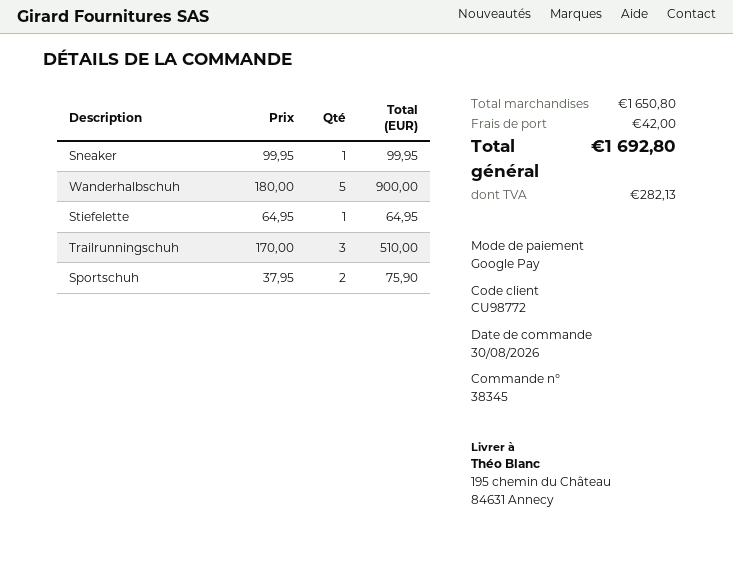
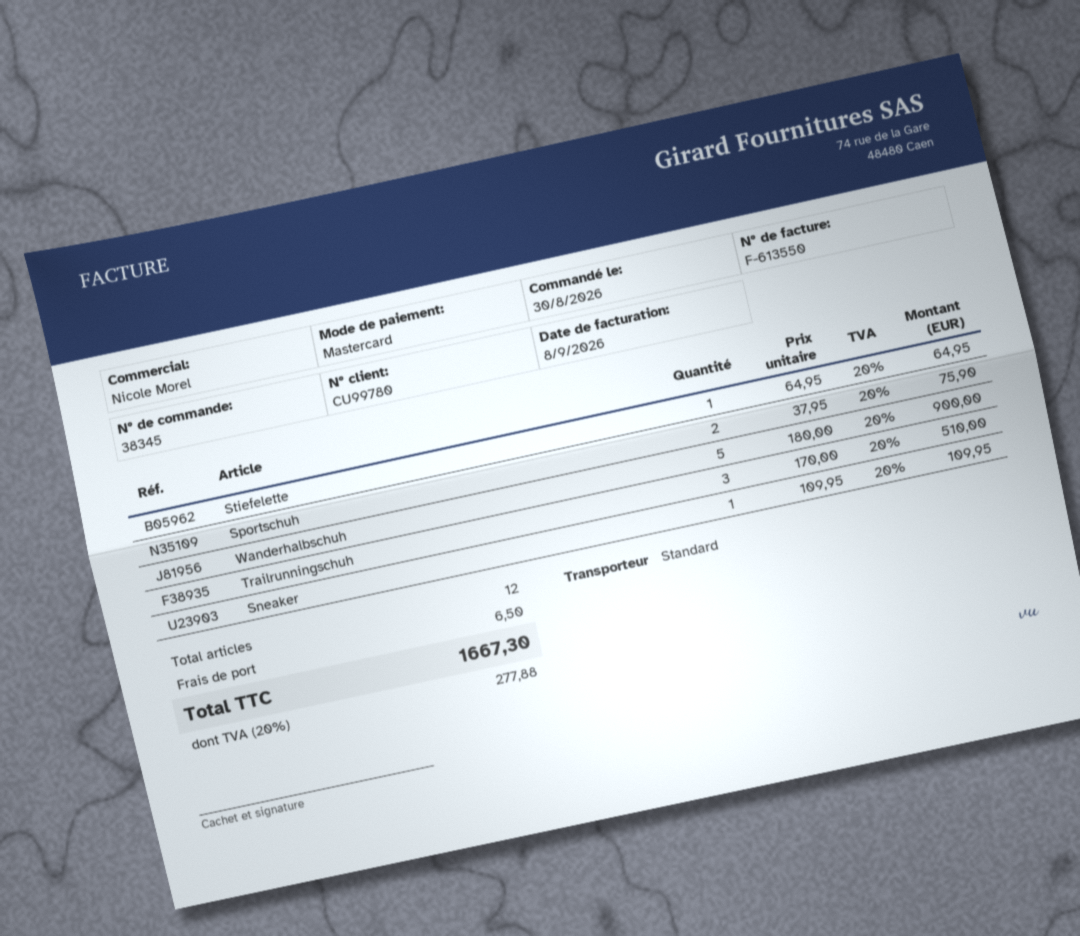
customer number: CU98772 -> CU99780
payment method: Google Pay -> Mastercard
Sneaker: 1 x 99.95 = 99.95 -> 1 x 109.95 = 109.95
shipping: 42.00 -> 6.50
tax: 282.13 -> 277.88
total: 1692.80 -> 1667.30

